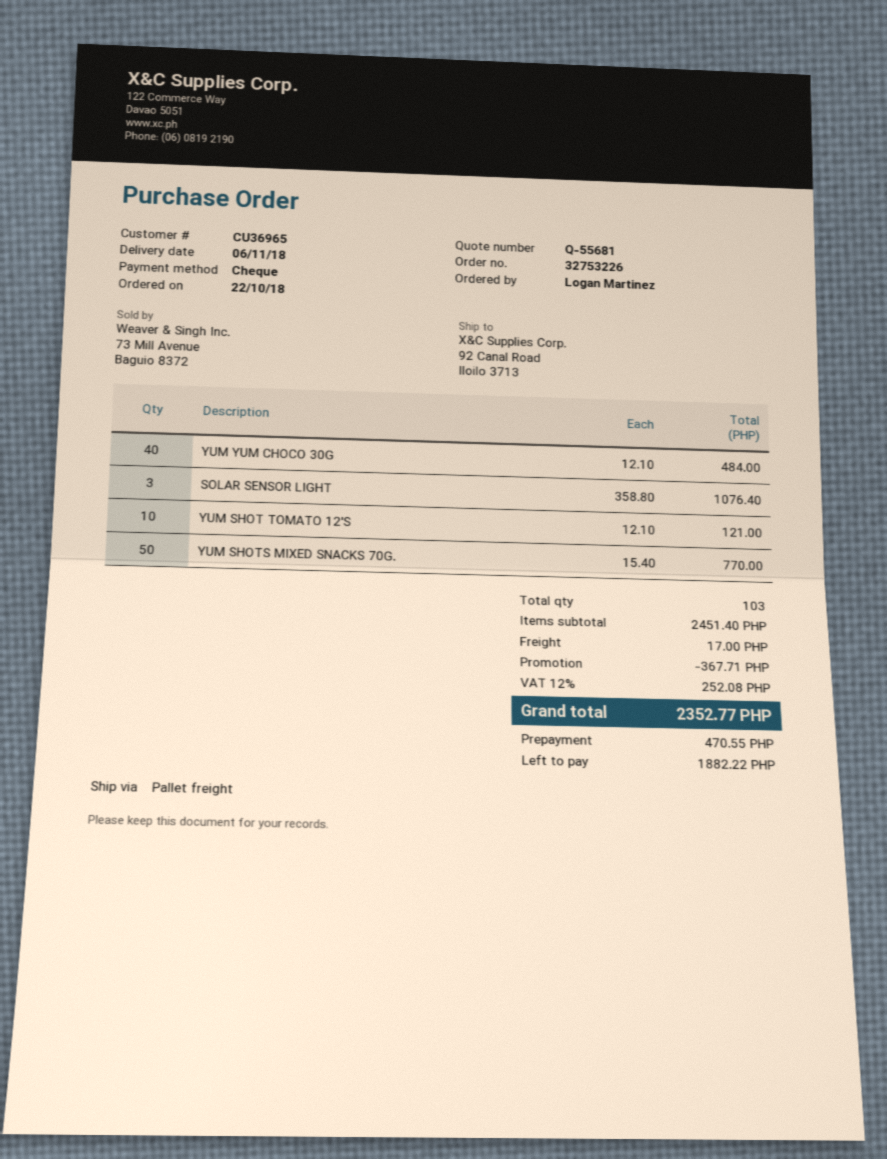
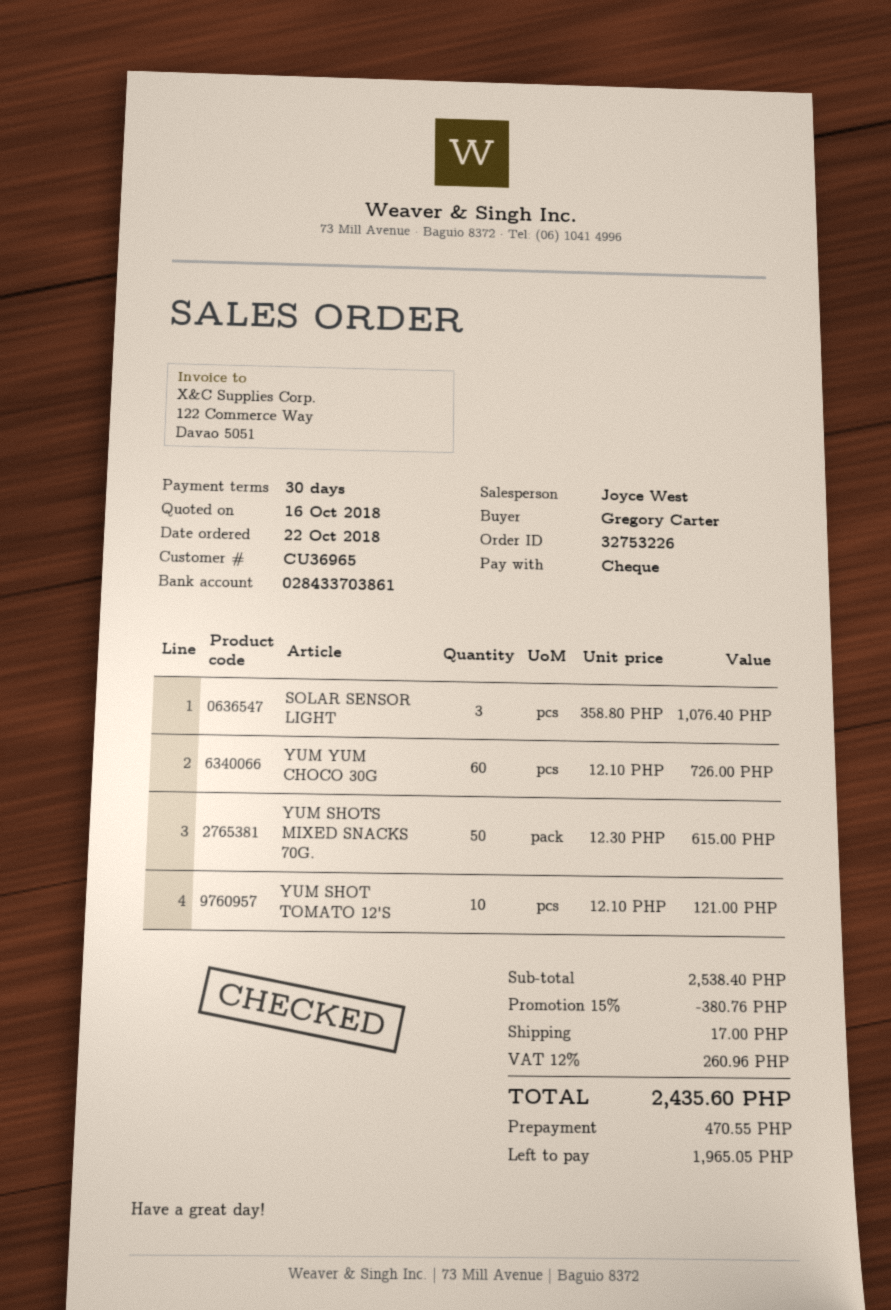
ordered by: Logan Martinez -> Gregory Carter
YUM YUM CHOCO 30G: 40 x 12.10 = 484.00 -> 60 x 12.10 = 726.00
YUM SHOTS MIXED SNACKS 70G.: 50 x 15.40 = 770.00 -> 50 x 12.30 = 615.00
subtotal: 2451.40 -> 2538.40
discount: 367.71 -> 380.76
tax: 12% = 252.08 -> 12% = 260.96
total: 2352.77 -> 2435.60
balance: 1882.22 -> 1965.05

